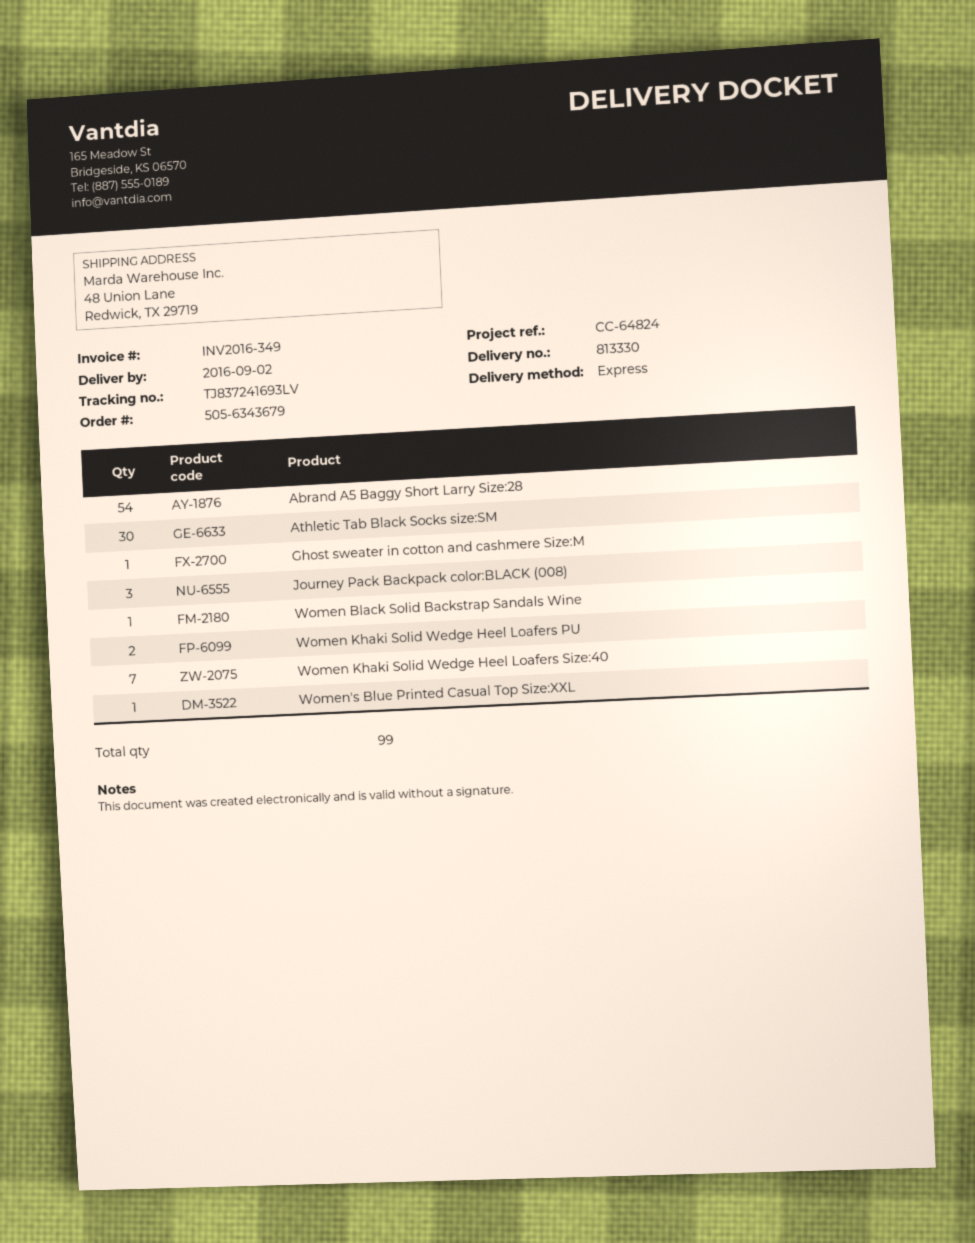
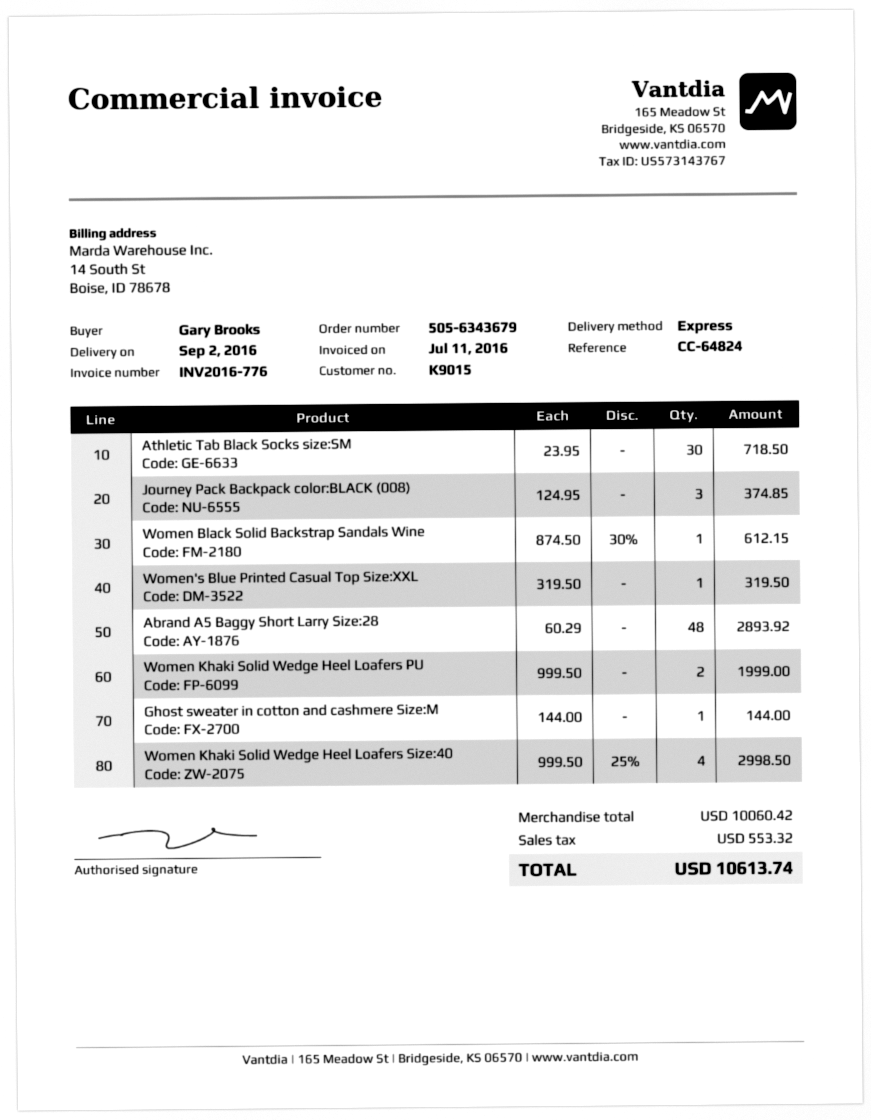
invoice number: INV2016-349 -> INV2016-776
Abrand A5 Baggy Short Larry Size:28: 54 -> 48
Women Khaki Solid Wedge Heel Loafers Size:40: 7 -> 4

